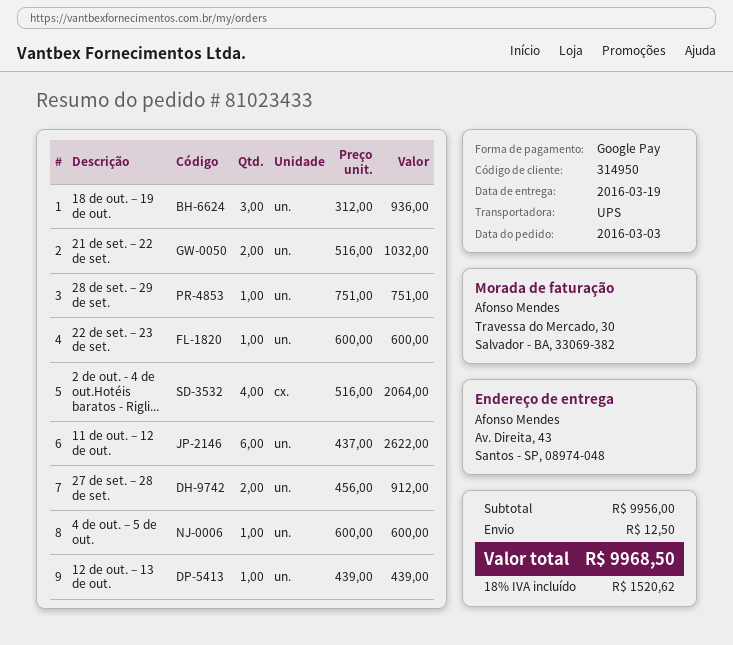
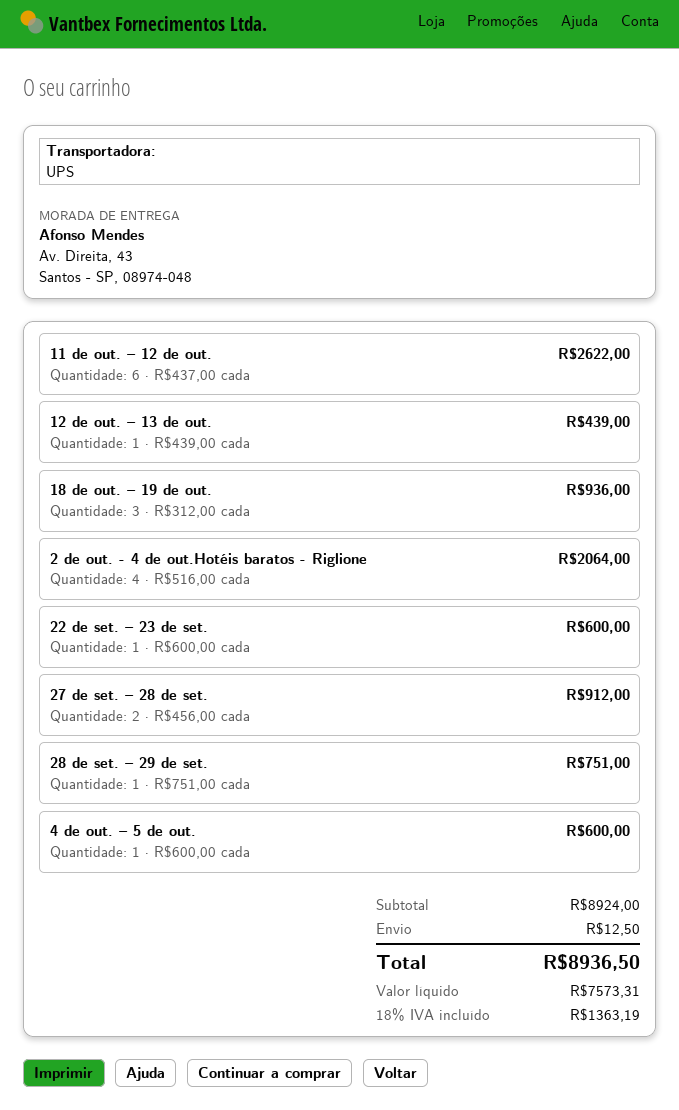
21 de set. – 22 de set.: 2 x 516.00 = 1032.00 -> none
subtotal: 9956.00 -> 8924.00
tax: 18% = 1520.62 -> 18% = 1363.19
total: 9968.50 -> 8936.50

